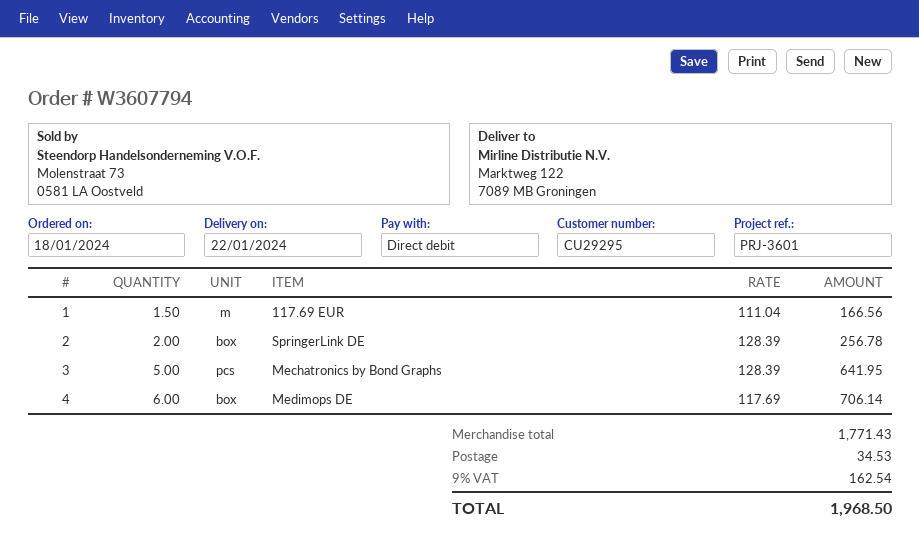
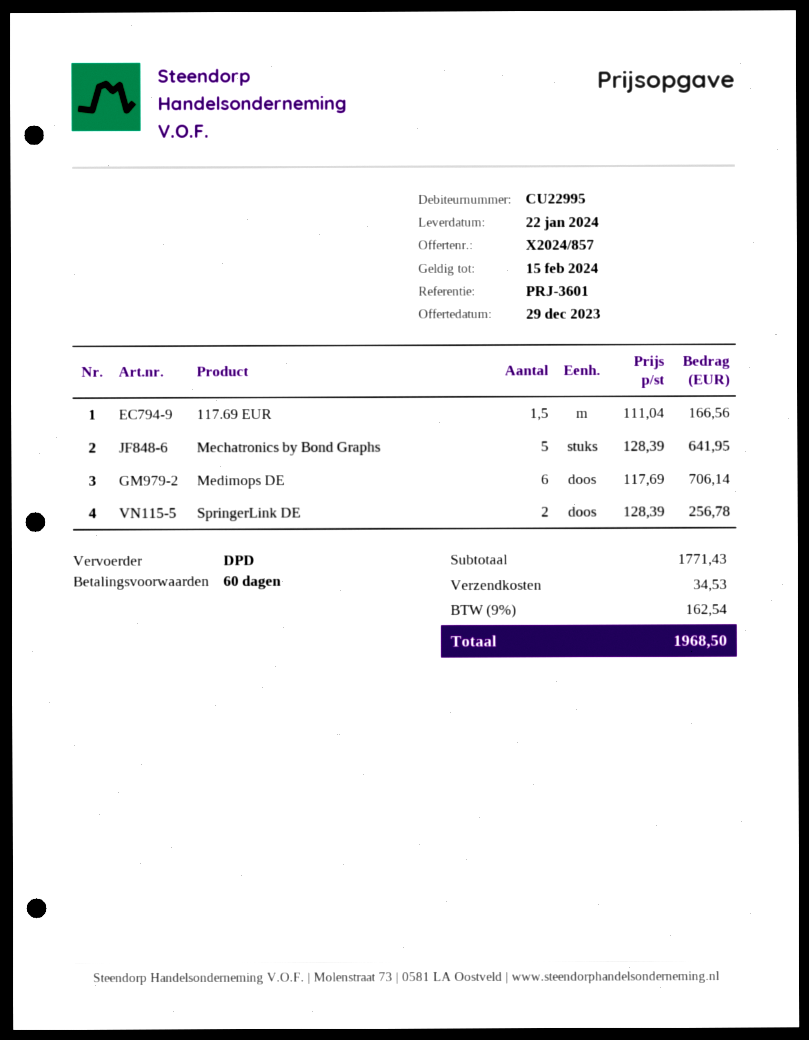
customer number: CU29295 -> CU22995

